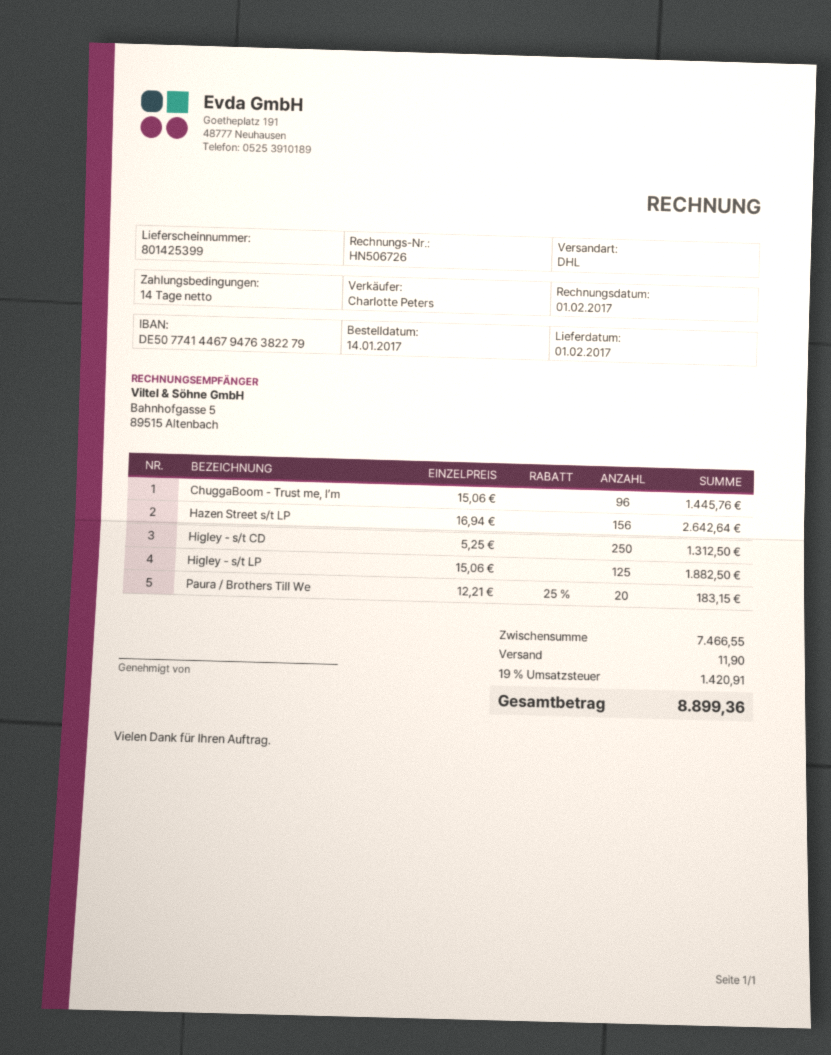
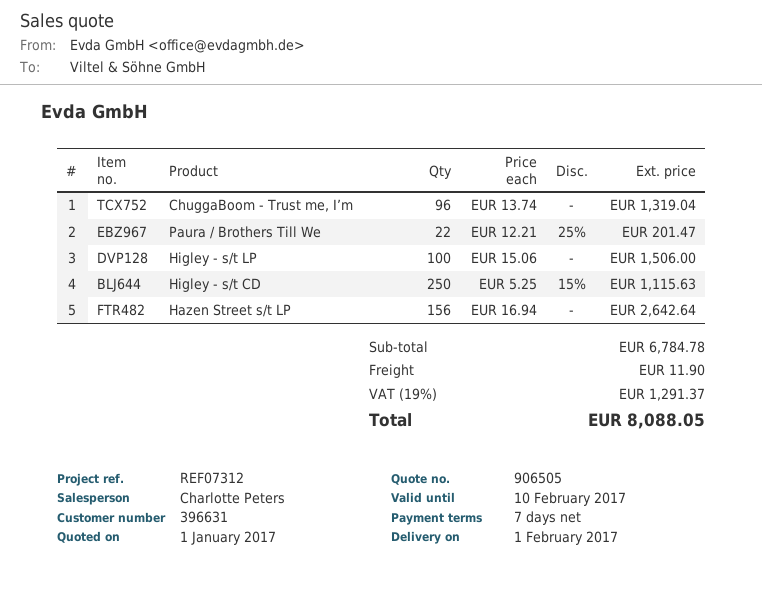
payment terms: 14 days -> 7 days
ChuggaBoom - Trust me, I’m: 96 x 15.06 = 1445.76 -> 96 x 13.74 = 1319.04
Higley - s/t CD: 250 x 5.25 = 1312.50 -> 250 x 5.25 - 15% = 1115.63
Higley - s/t LP: 125 x 15.06 = 1882.50 -> 100 x 15.06 = 1506.00
Paura / Brothers Till We: 20 x 12.21 - 25% = 183.15 -> 22 x 12.21 - 25% = 201.47
subtotal: 7466.55 -> 6784.78
tax: 19% = 1420.91 -> 19% = 1291.37
total: 8899.36 -> 8088.05

